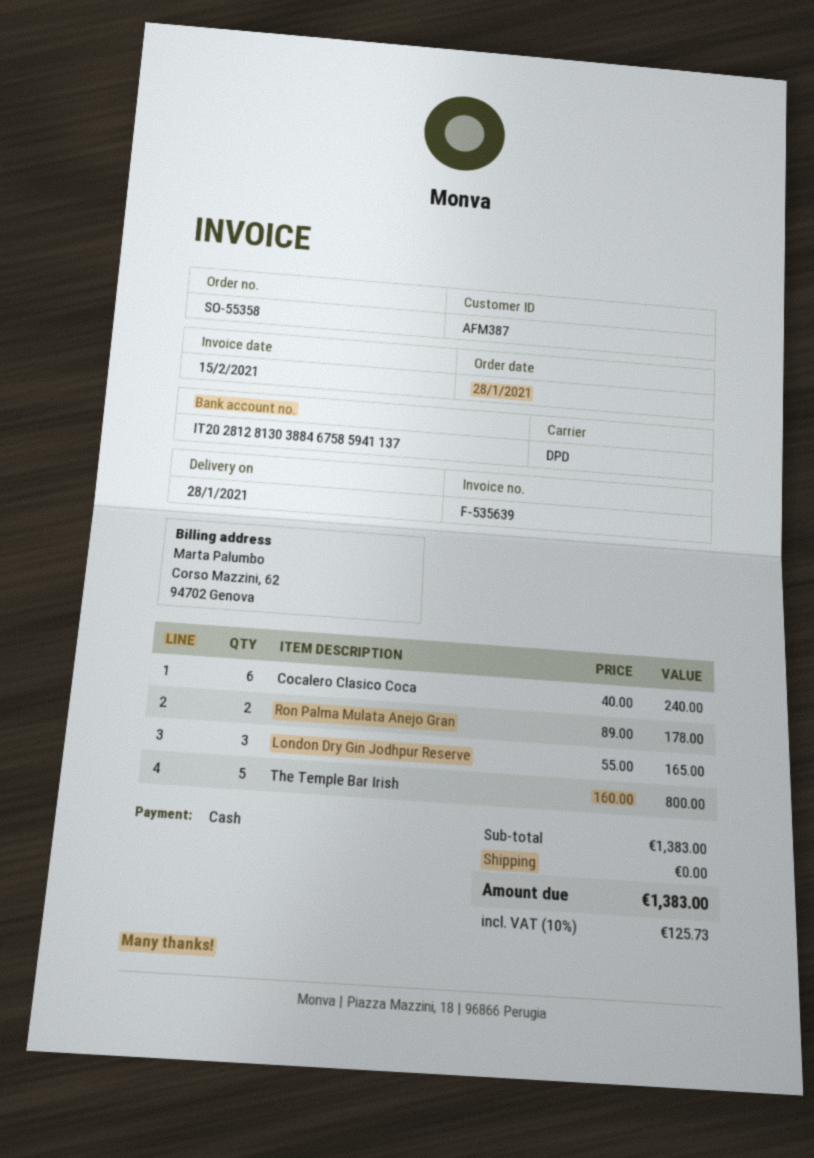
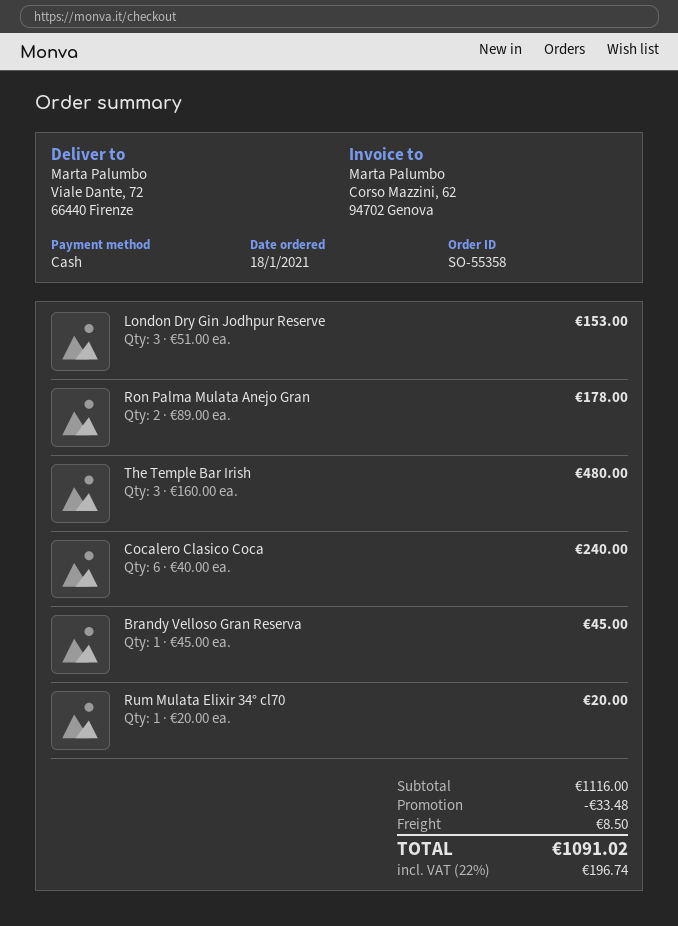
order date: 2021-01-28 -> 2021-01-18
London Dry Gin Jodhpur Reserve: 3 x 55.00 = 165.00 -> 3 x 51.00 = 153.00
The Temple Bar Irish: 5 x 160.00 = 800.00 -> 3 x 160.00 = 480.00
Brandy Velloso Gran Reserva: none -> 1 x 45.00 = 45.00
Rum Mulata Elixir 34° cl70: none -> 1 x 20.00 = 20.00
subtotal: 1383.00 -> 1116.00
discount: none -> 33.48
shipping: 0.00 -> 8.50
tax: 10% = 125.73 -> 22% = 196.74
total: 1383.00 -> 1091.02

